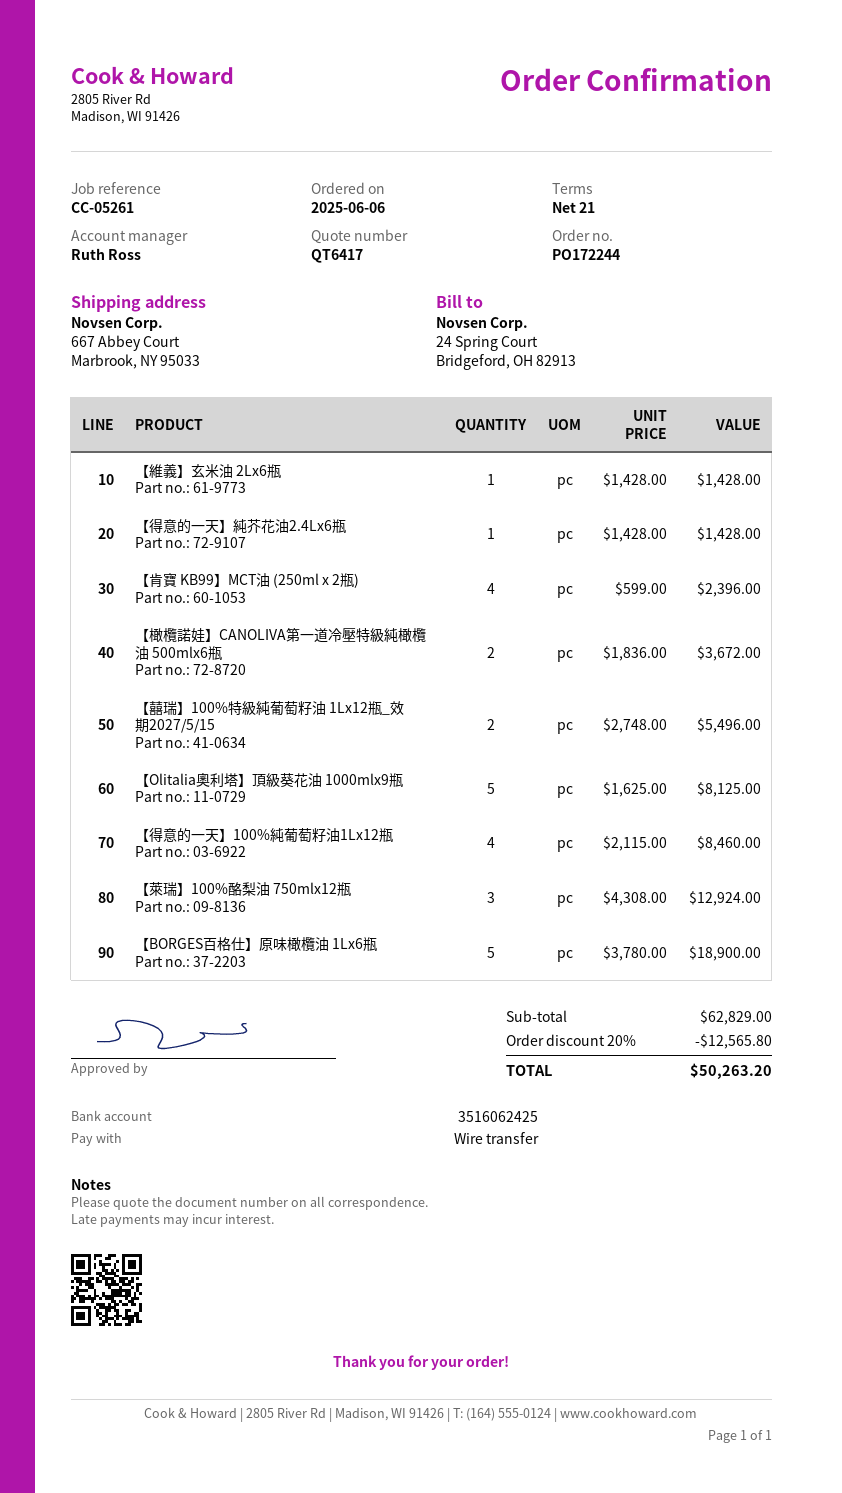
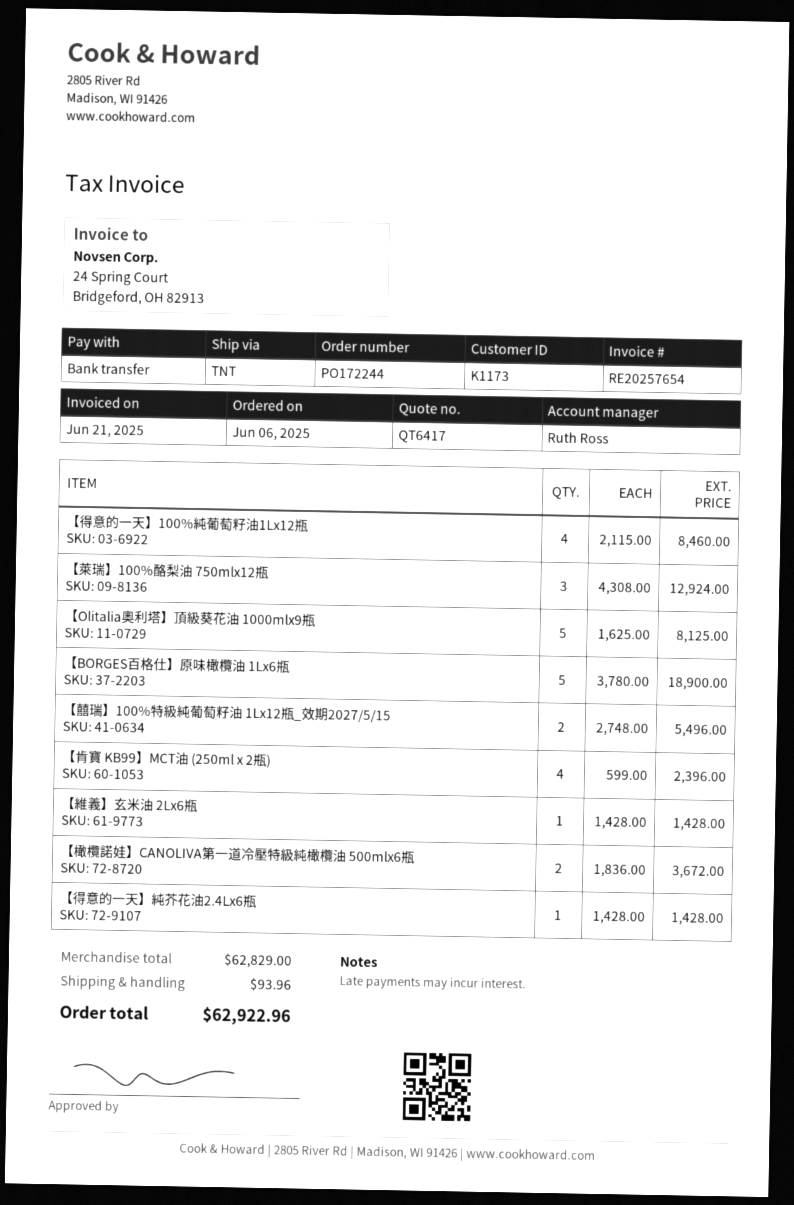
discount: 20% = 12565.80 -> none
shipping: none -> 93.96
total: 50263.20 -> 62922.96

